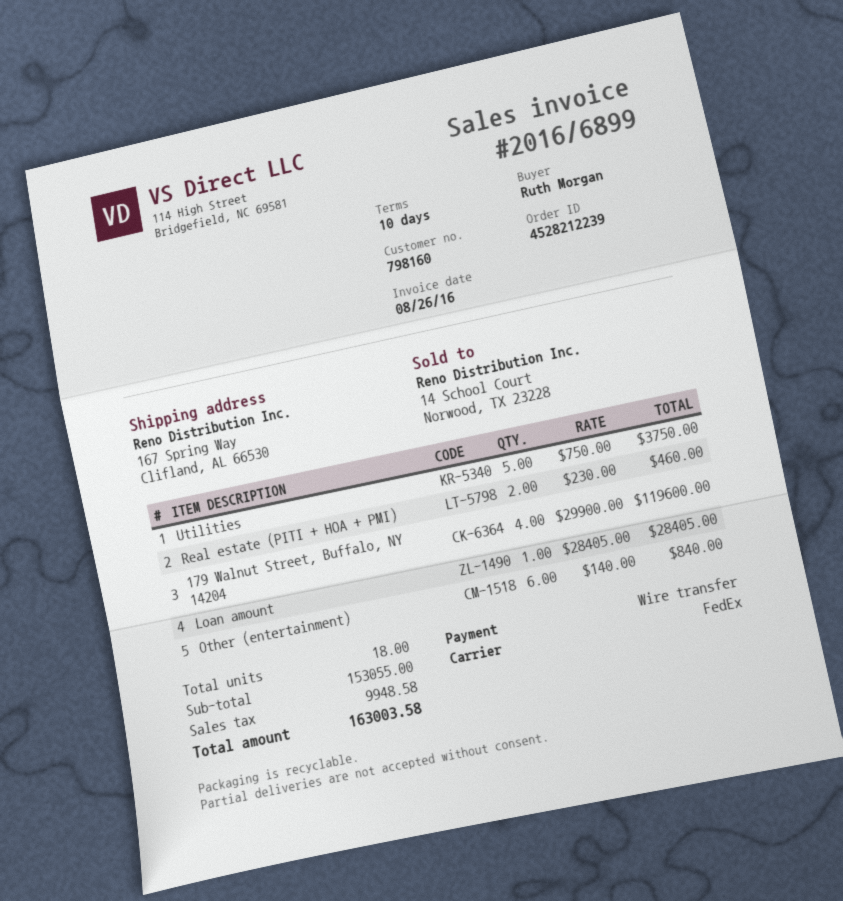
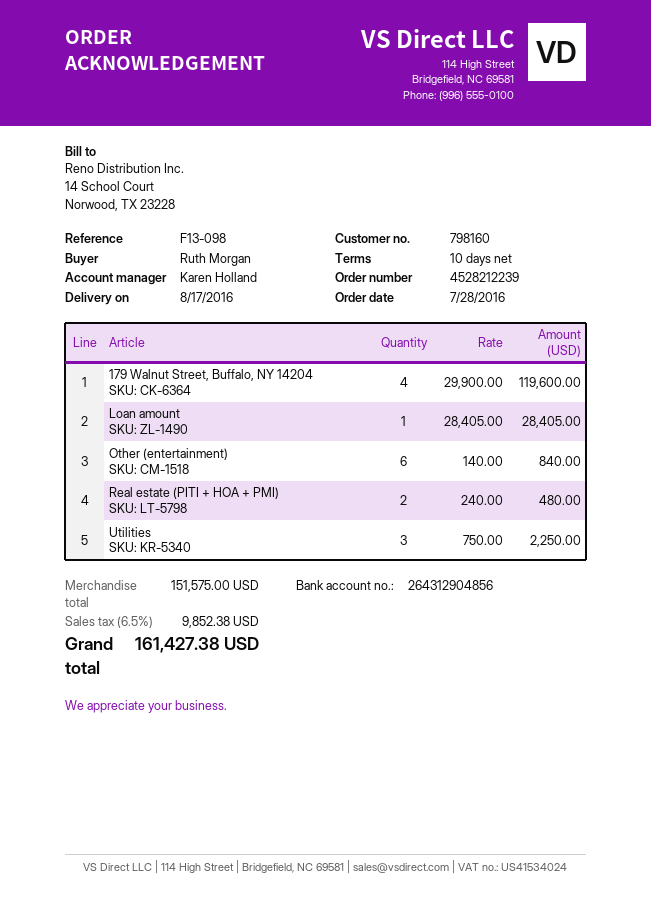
Utilities: 5 x 750.00 = 3750.00 -> 3 x 750.00 = 2250.00
Real estate (PITI + HOA + PMI): 2 x 230.00 = 460.00 -> 2 x 240.00 = 480.00
subtotal: 153055.00 -> 151575.00
tax: 9948.58 -> 9852.38
total: 163003.58 -> 161427.38

